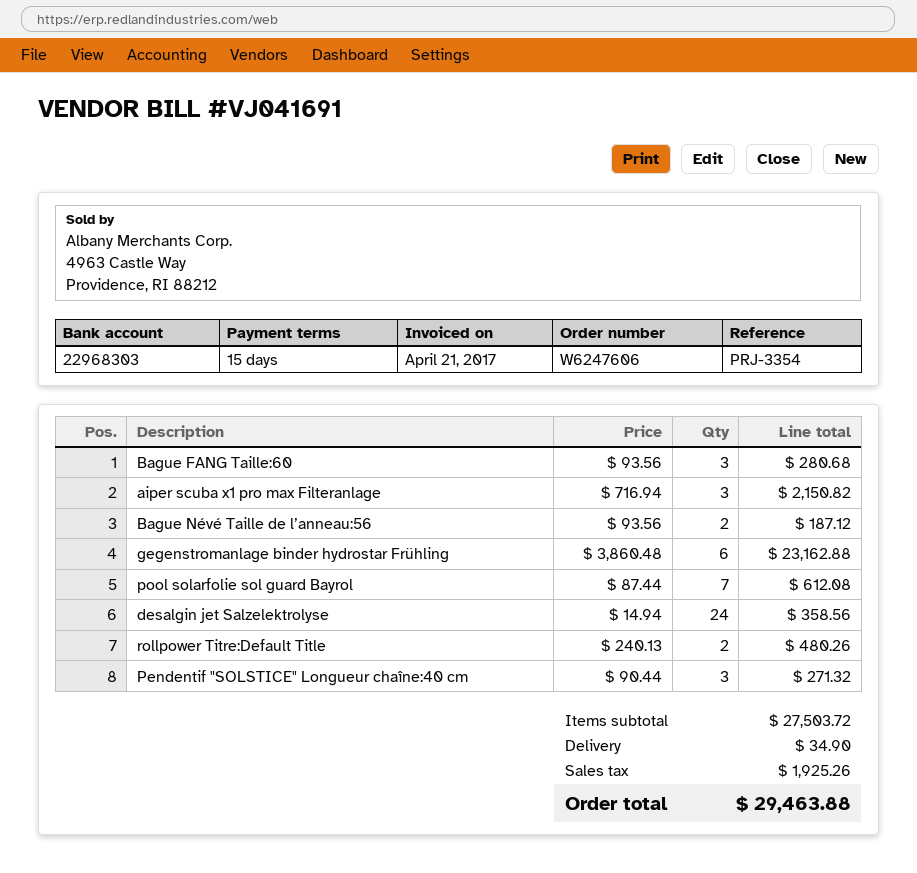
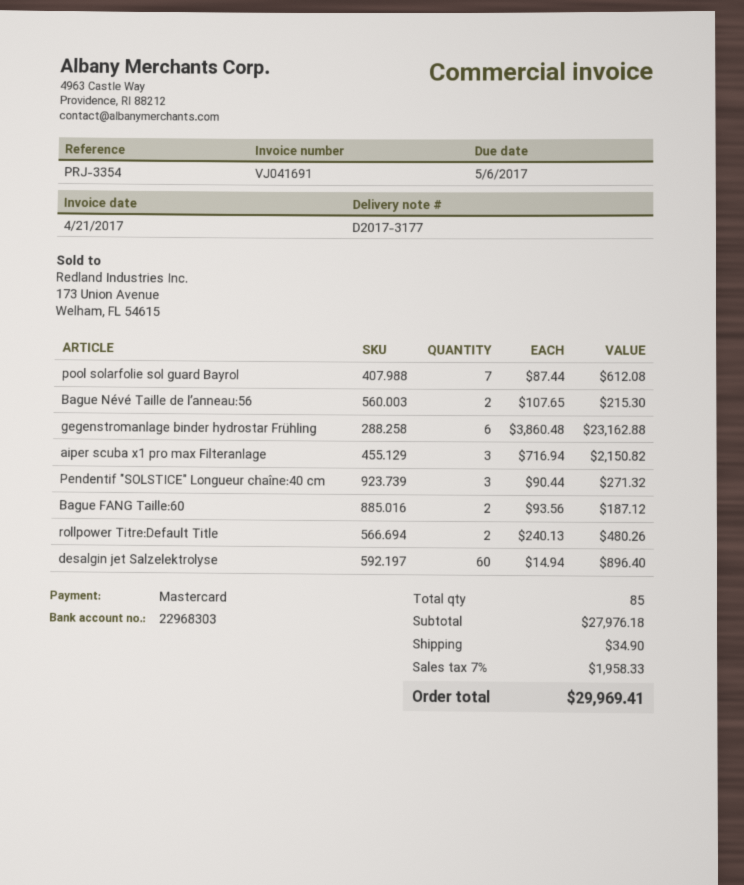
Bague FANG Taille:60: 3 x 93.56 = 280.68 -> 2 x 93.56 = 187.12
Bague Névé Taille de l’anneau:56: 2 x 93.56 = 187.12 -> 2 x 107.65 = 215.30
desalgin jet Salzelektrolyse: 24 x 14.94 = 358.56 -> 60 x 14.94 = 896.40
subtotal: 27503.72 -> 27976.18
tax: 1925.26 -> 1958.33
total: 29463.88 -> 29969.41

